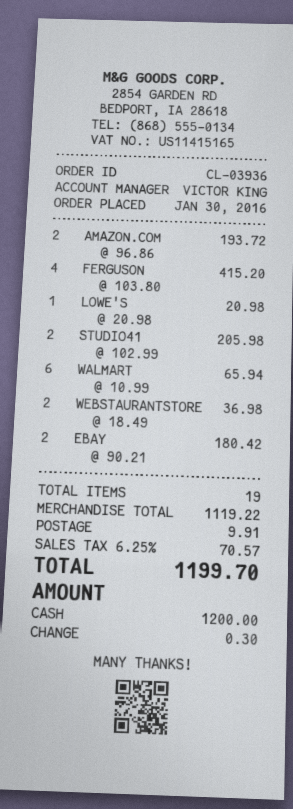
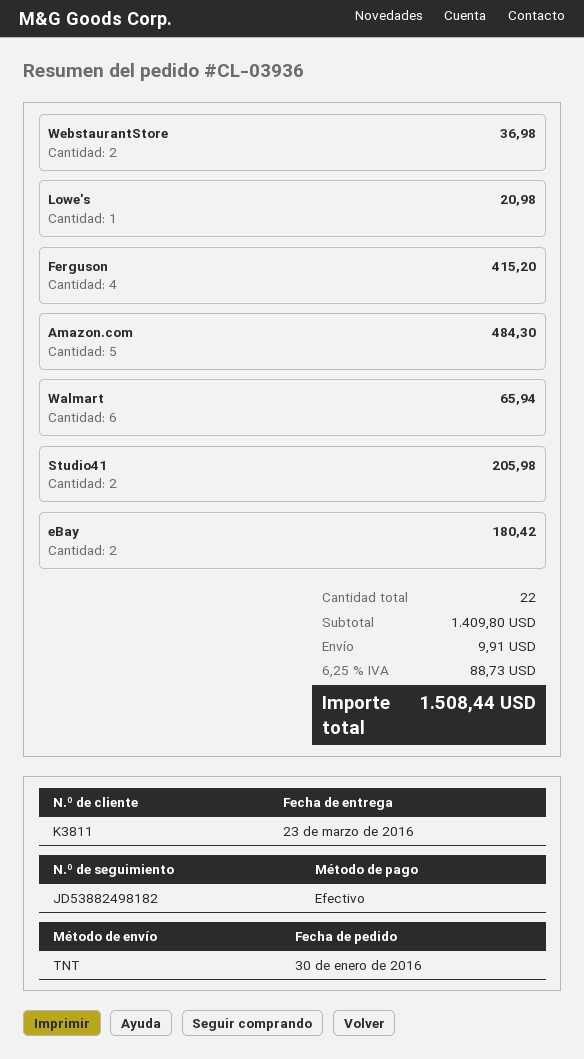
AMAZON.COM: 2 for 193.72 -> 5 for 484.30
total quantity: 19 -> 22
subtotal: 1119.22 -> 1409.80
tax: 6.25% = 70.57 -> 6.25% = 88.73
total: 1199.70 -> 1508.44

